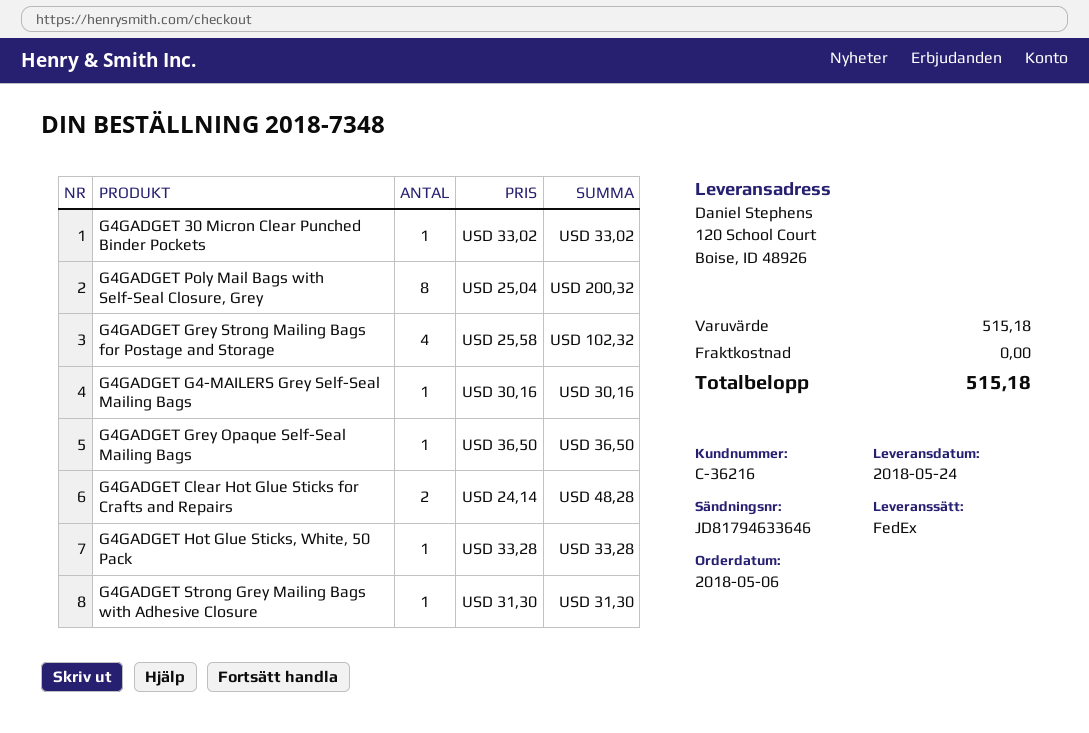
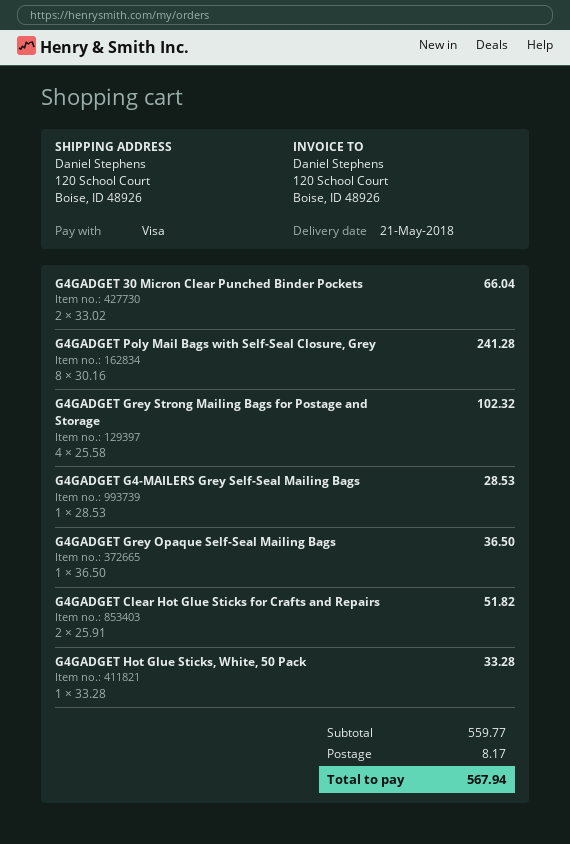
delivery date: 2018-05-24 -> 2018-05-21
G4GADGET 30 Micron Clear Punched Binder Pockets: 1 x 33.02 = 33.02 -> 2 x 33.02 = 66.04
G4GADGET Poly Mail Bags with Self-Seal Closure, Grey: 8 x 25.04 = 200.32 -> 8 x 30.16 = 241.28
G4GADGET G4-MAILERS Grey Self-Seal Mailing Bags: 1 x 30.16 = 30.16 -> 1 x 28.53 = 28.53
G4GADGET Clear Hot Glue Sticks for Crafts and Repairs: 2 x 24.14 = 48.28 -> 2 x 25.91 = 51.82
G4GADGET Strong Grey Mailing Bags with Adhesive Closure: 1 x 31.30 = 31.30 -> none
subtotal: 515.18 -> 559.77
shipping: 0.00 -> 8.17
total: 515.18 -> 567.94

